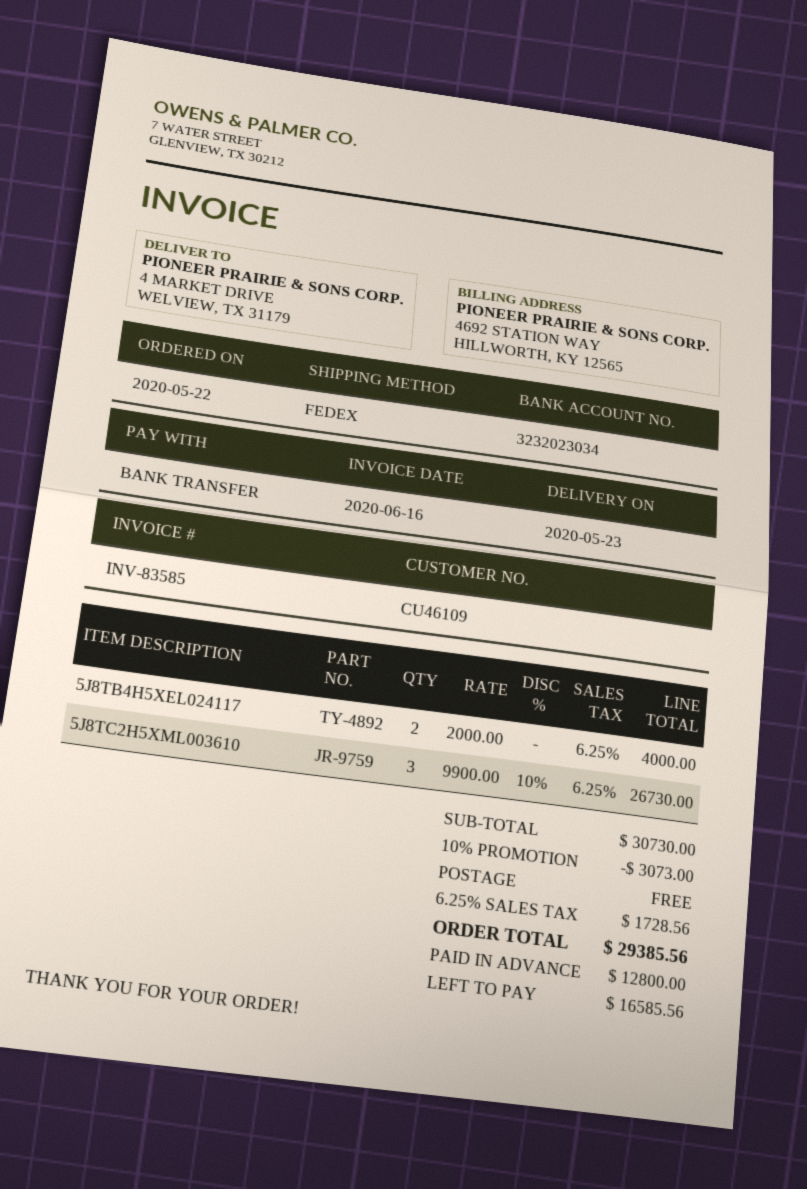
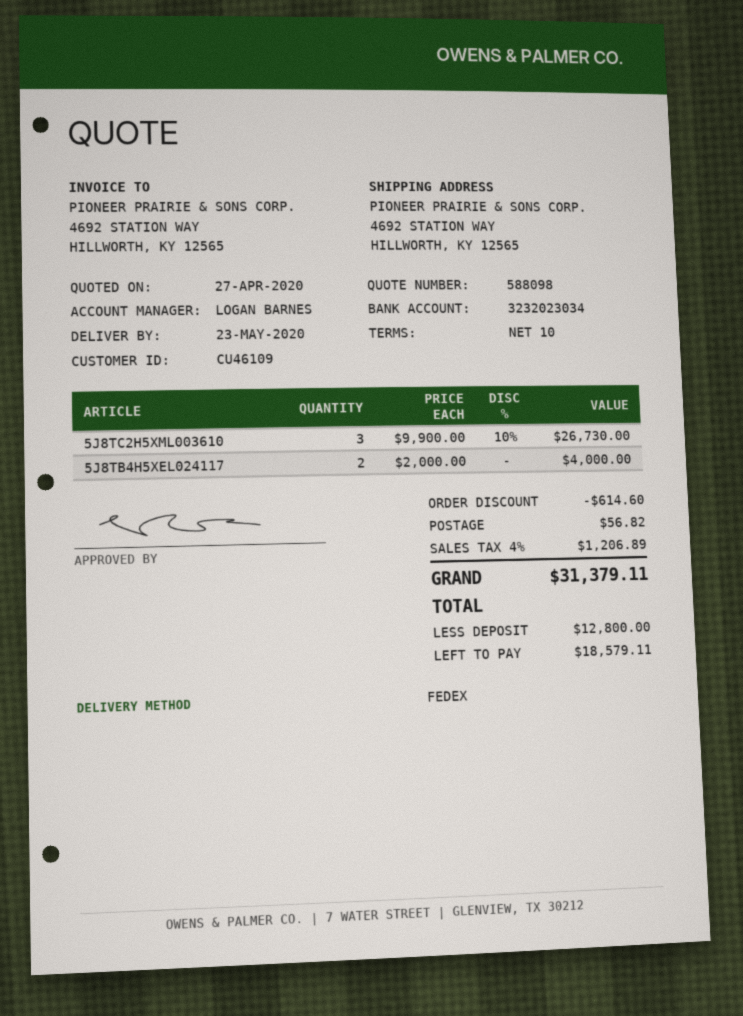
ship to: 4 MARKET DRIVE, WELVIEW, TX 31179 -> 4692 STATION WAY, HILLWORTH, KY 12565
discount: 3073.00 -> 614.60
shipping: 0.00 -> 56.82
tax: 6.25% = 1728.56 -> 4% = 1206.89
total: 29385.56 -> 31379.11
balance: 16585.56 -> 18579.11

